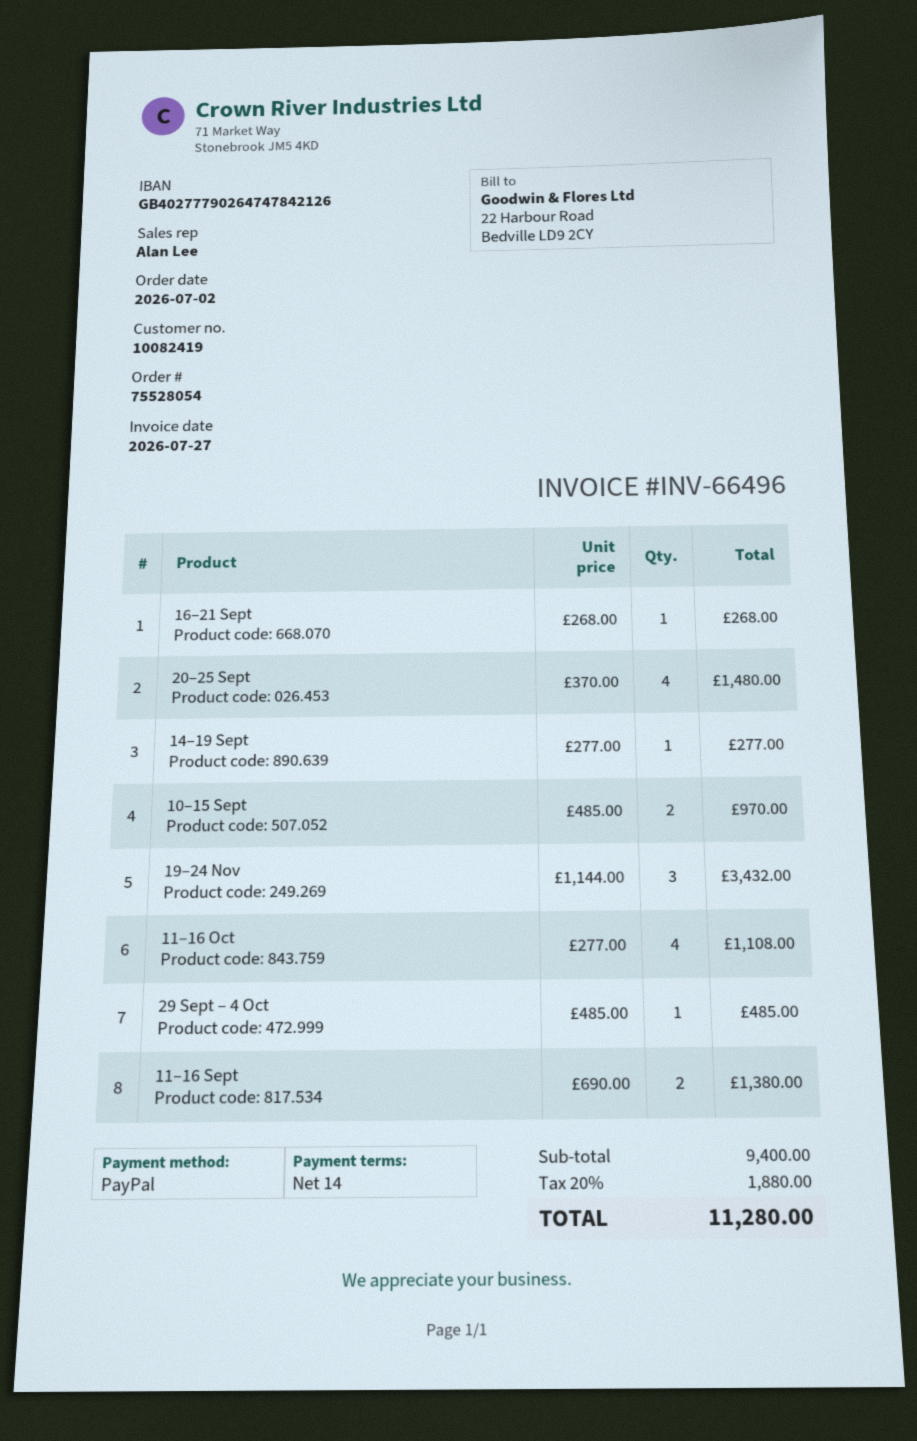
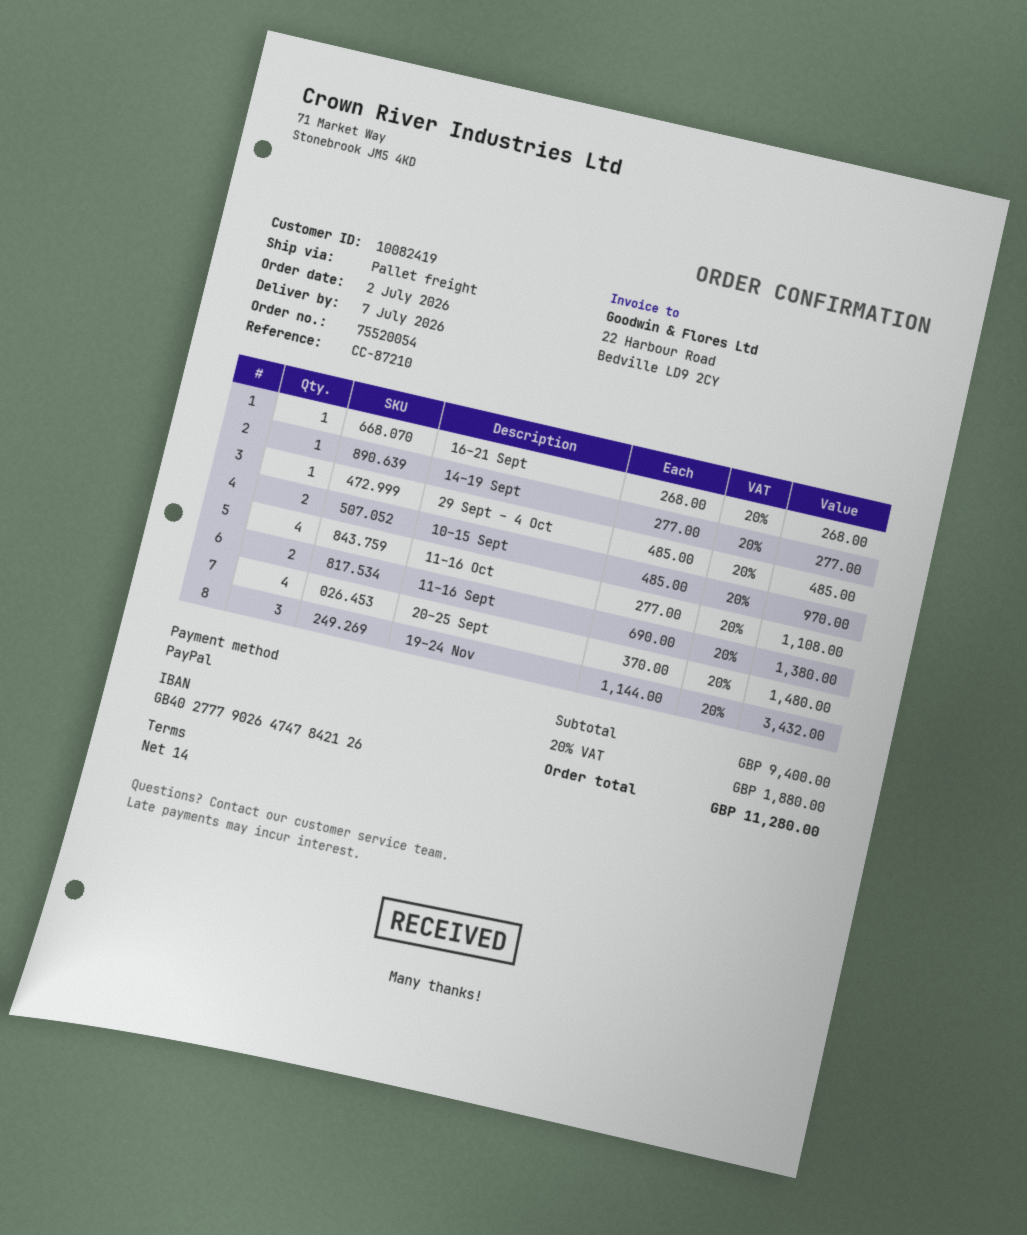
order number: 75528054 -> 75520054

